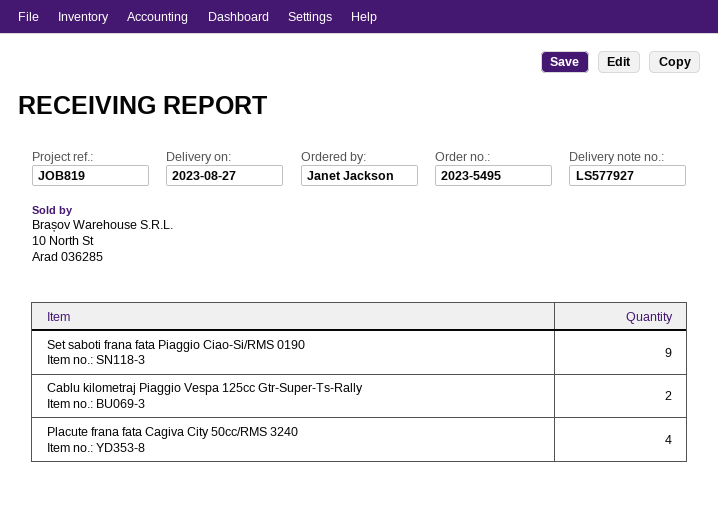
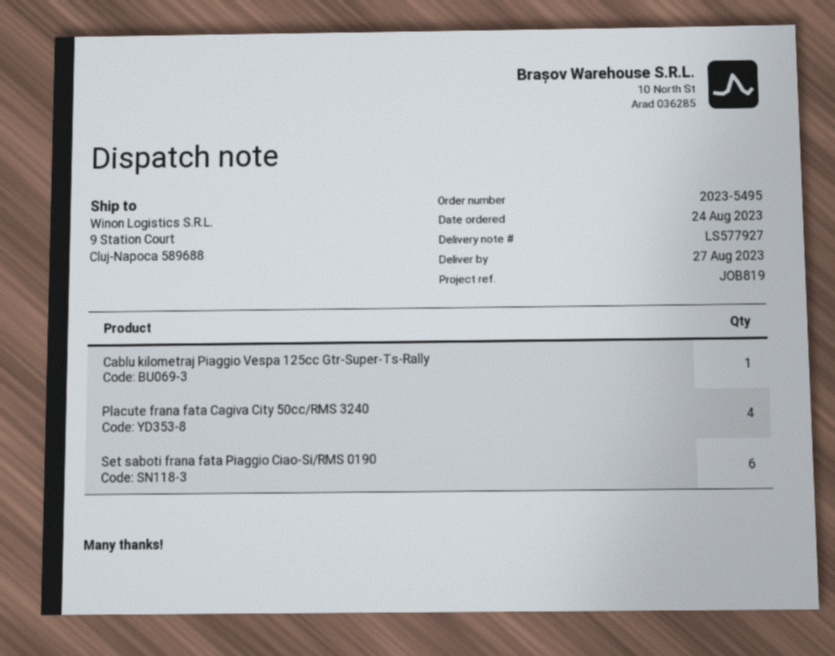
Set saboti frana fata Piaggio Ciao-Si/RMS 0190: 9 -> 6
Cablu kilometraj Piaggio Vespa 125cc Gtr-Super-Ts-Rally: 2 -> 1

